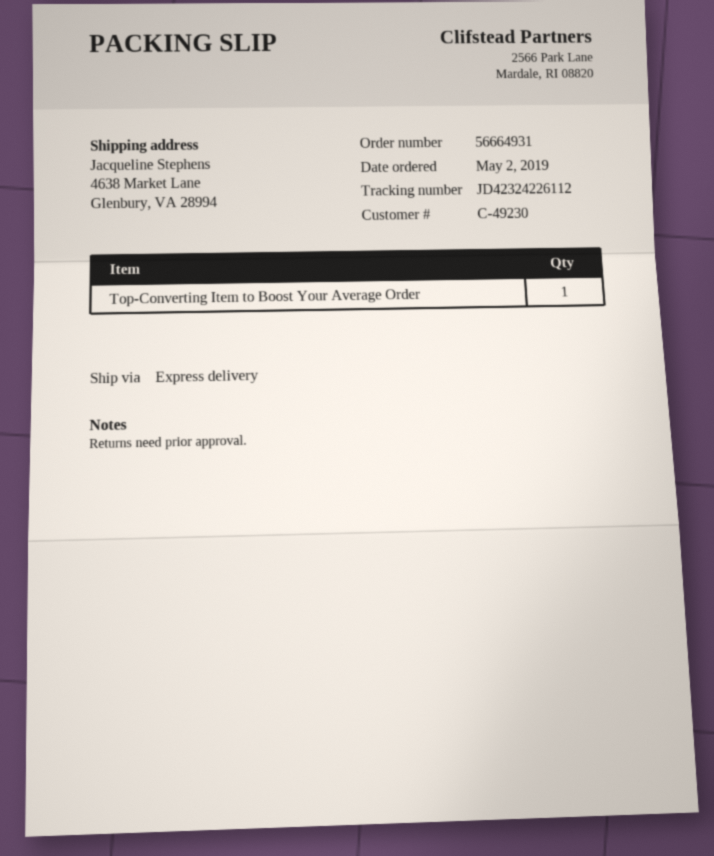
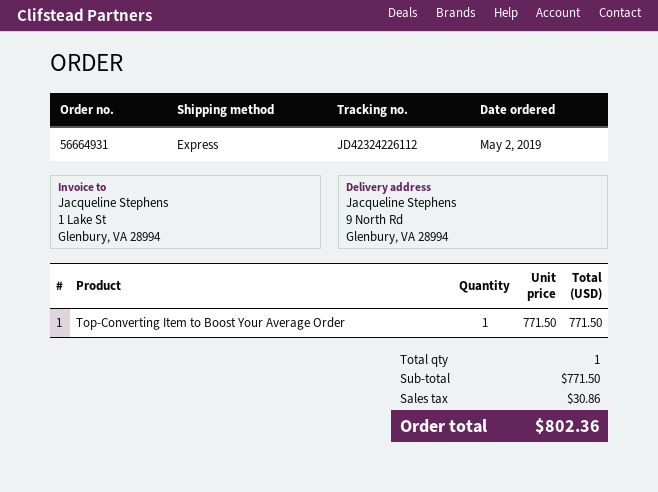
ship to: 4638 Market Lane, Glenbury, VA 28994 -> 9 North Rd, Glenbury, VA 28994

